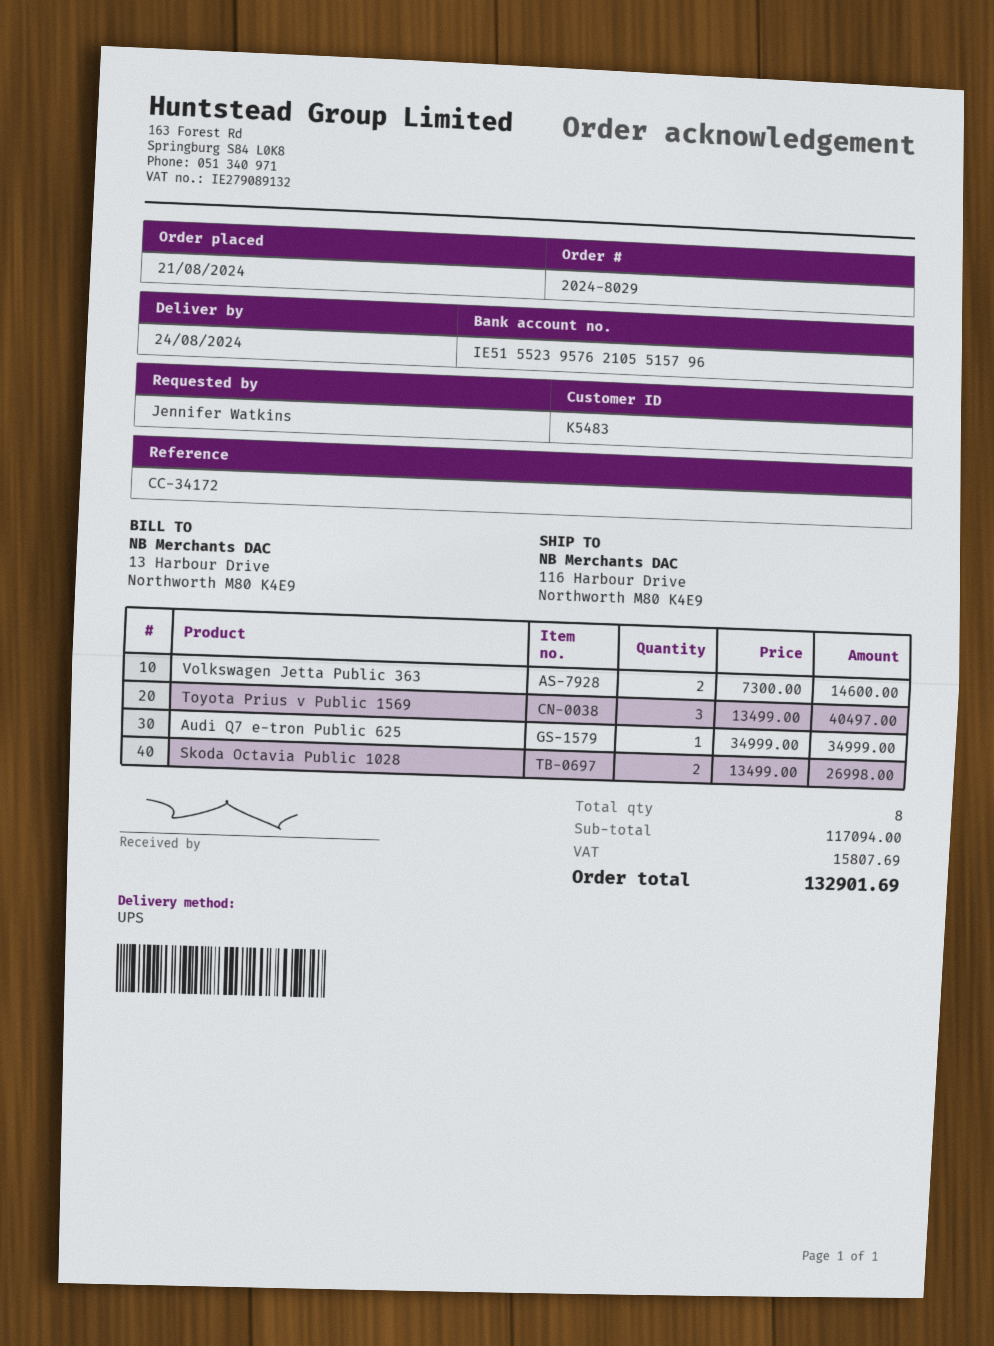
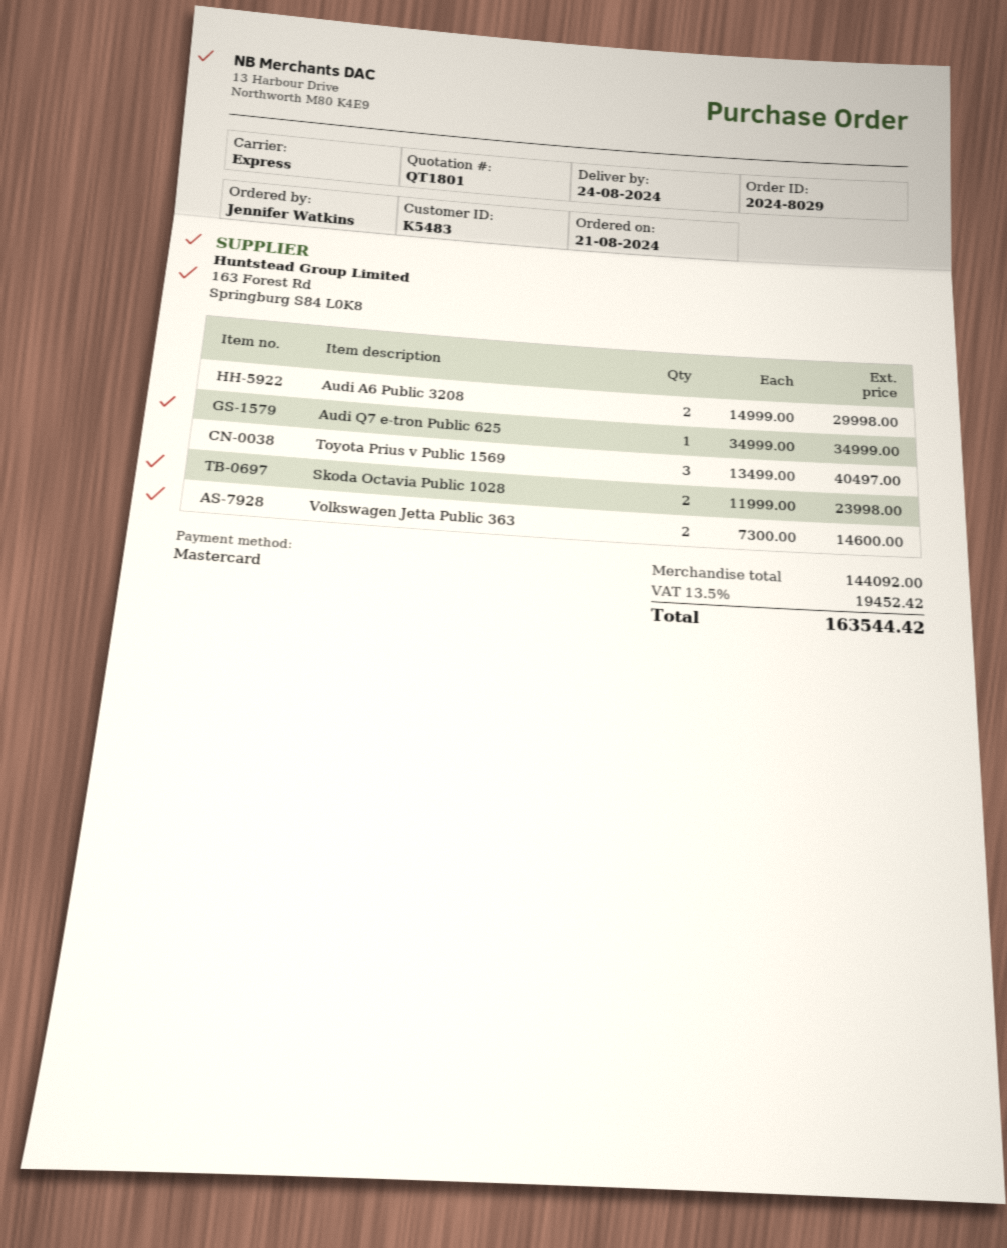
shipping method: UPS -> express
Skoda Octavia Public 1028: 2 x 13499.00 = 26998.00 -> 2 x 11999.00 = 23998.00
Audi A6 Public 3208: none -> 2 x 14999.00 = 29998.00
subtotal: 117094.00 -> 144092.00
tax: 15807.69 -> 19452.42
total: 132901.69 -> 163544.42

